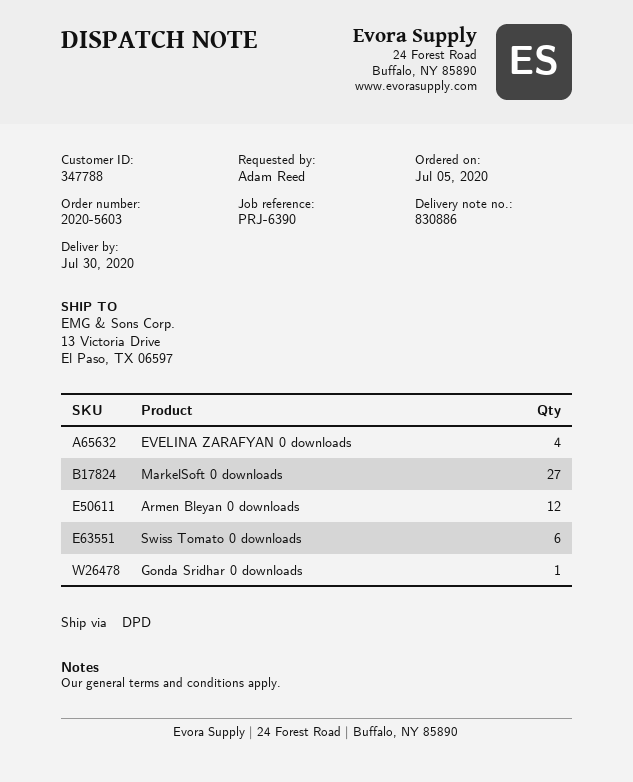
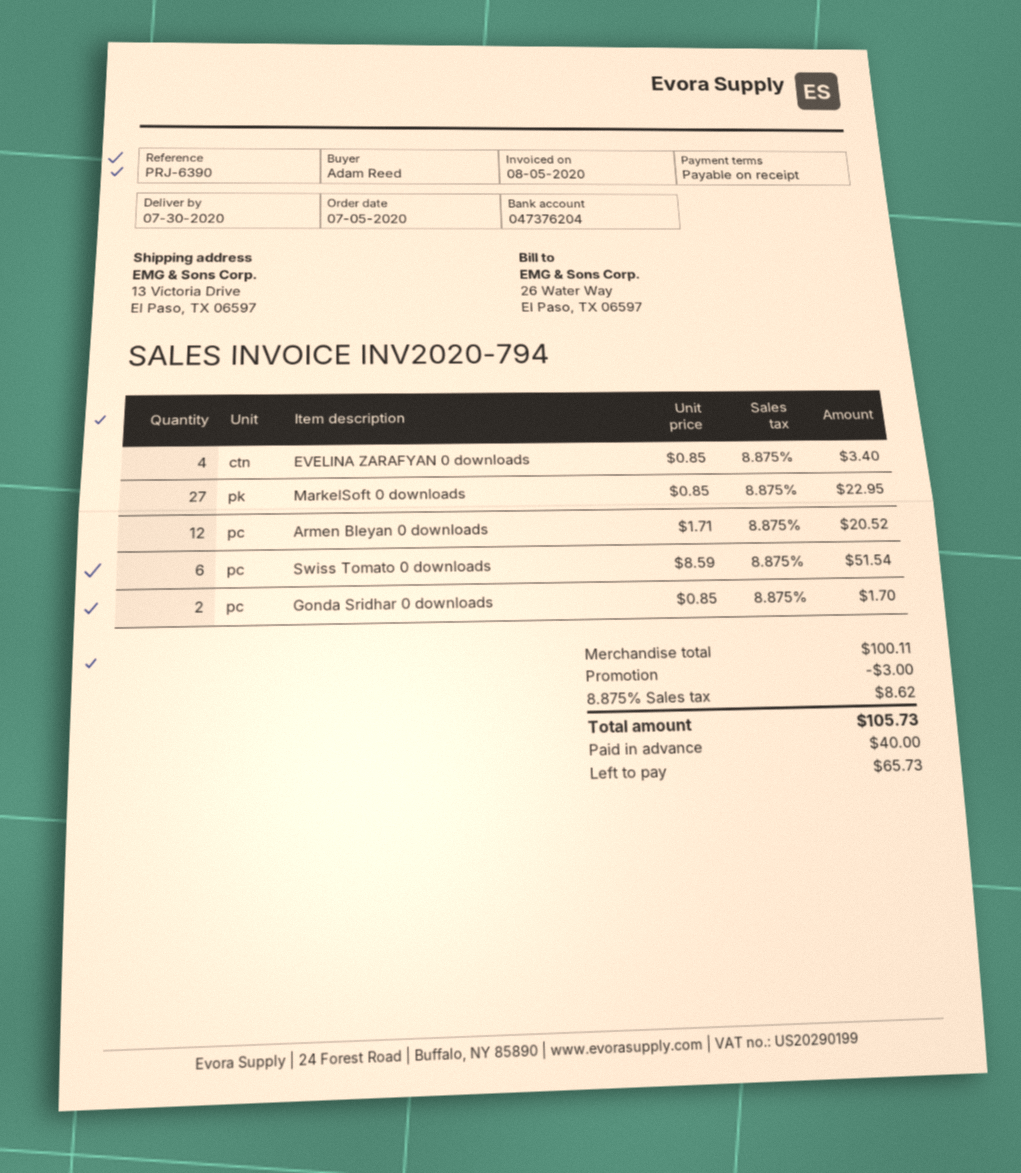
Gonda Sridhar 0 downloads: 1 -> 2

